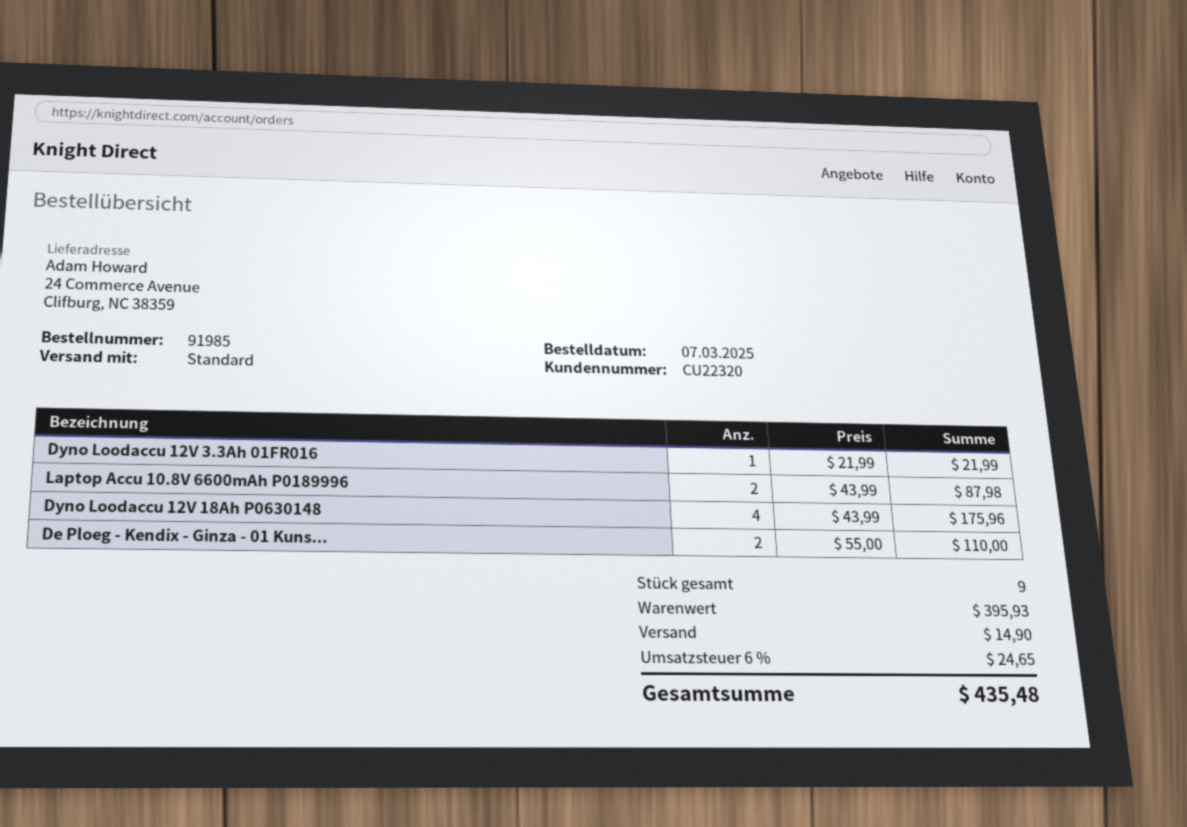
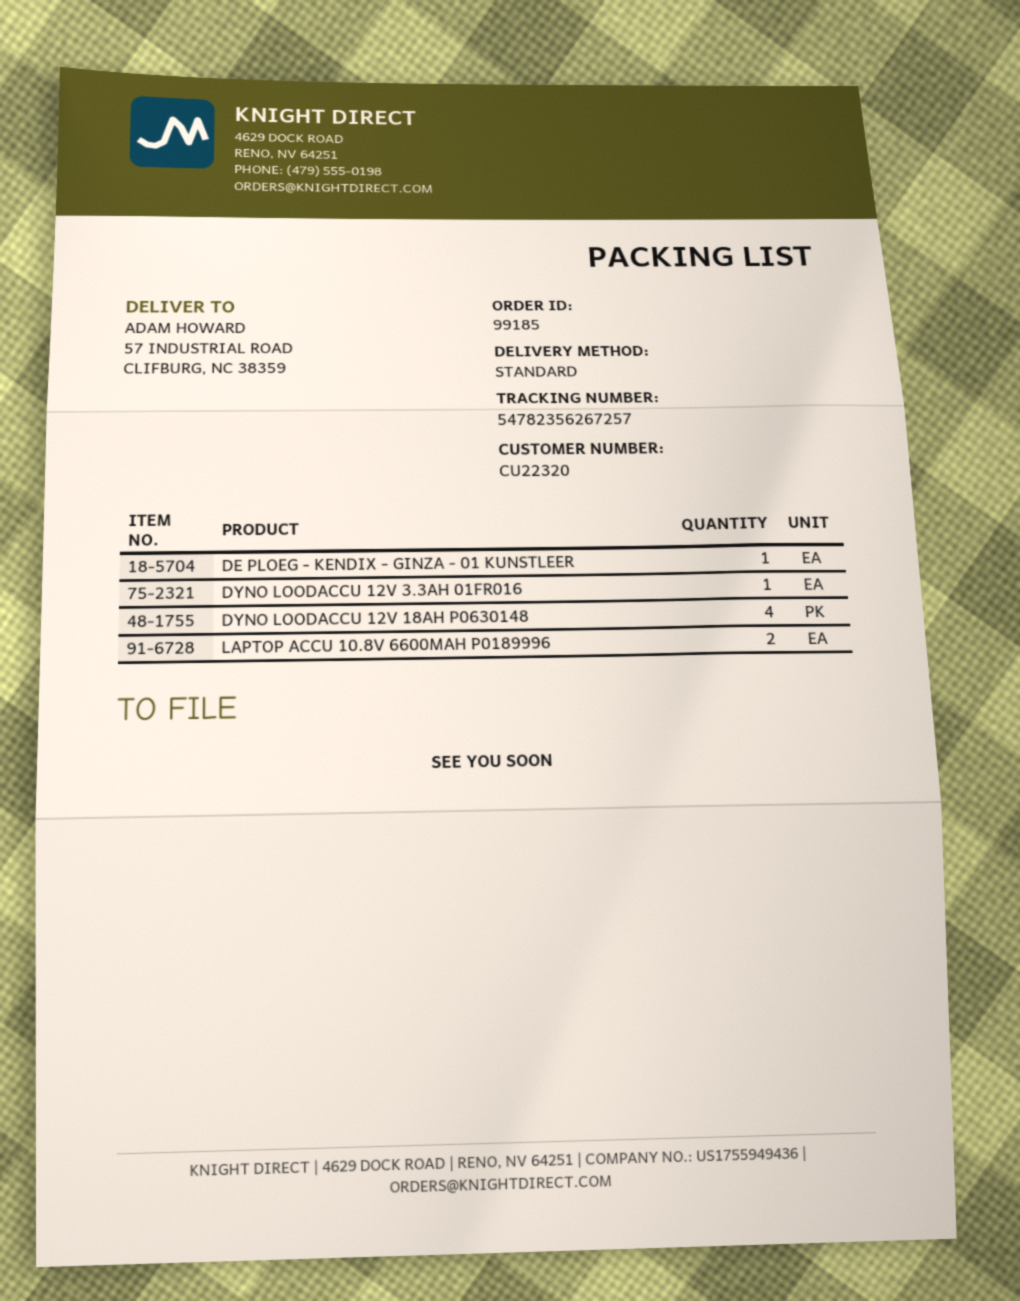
order number: 91985 -> 99185
ship to: 24 Commerce Avenue, Clifburg, NC 38359 -> 57 INDUSTRIAL ROAD, CLIFBURG, NC 38359
De Ploeg - Kendix - Ginza - 01 Kuns...: 2 -> 1

